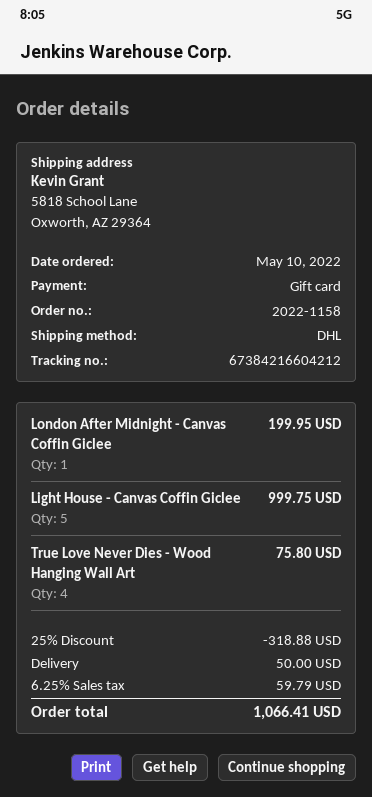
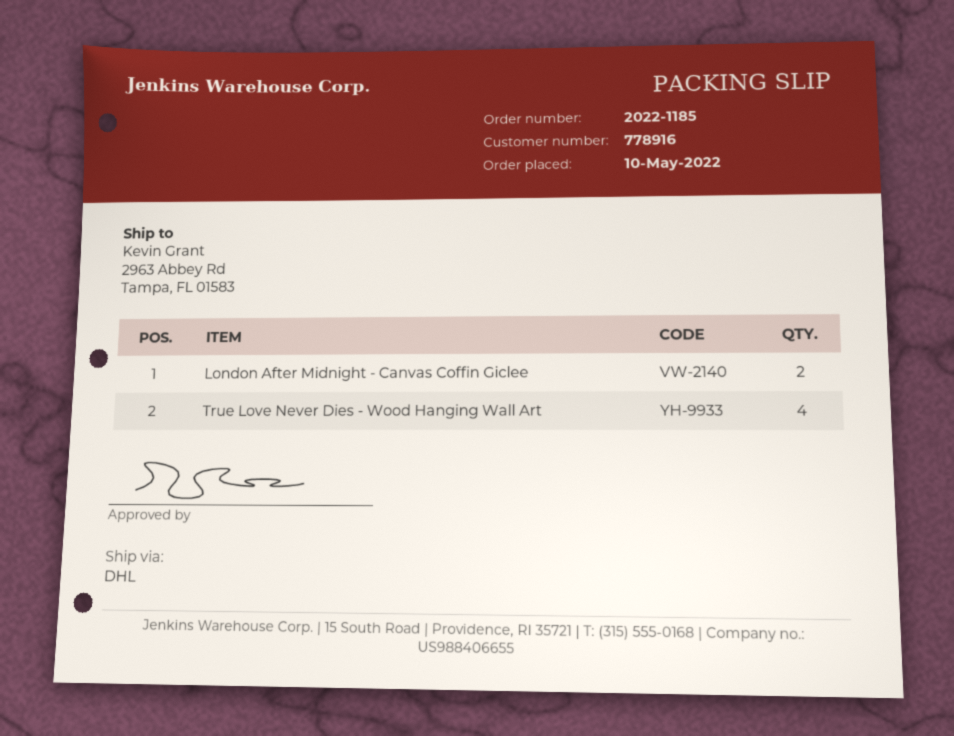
order number: 2022-1158 -> 2022-1185
ship to: 5818 School Lane, Oxworth, AZ 29364 -> 2963 Abbey Rd, Tampa, FL 01583
London After Midnight - Canvas Coffin Giclee: 1 -> 2
Light House - Canvas Coffin Giclee: 5 -> none

